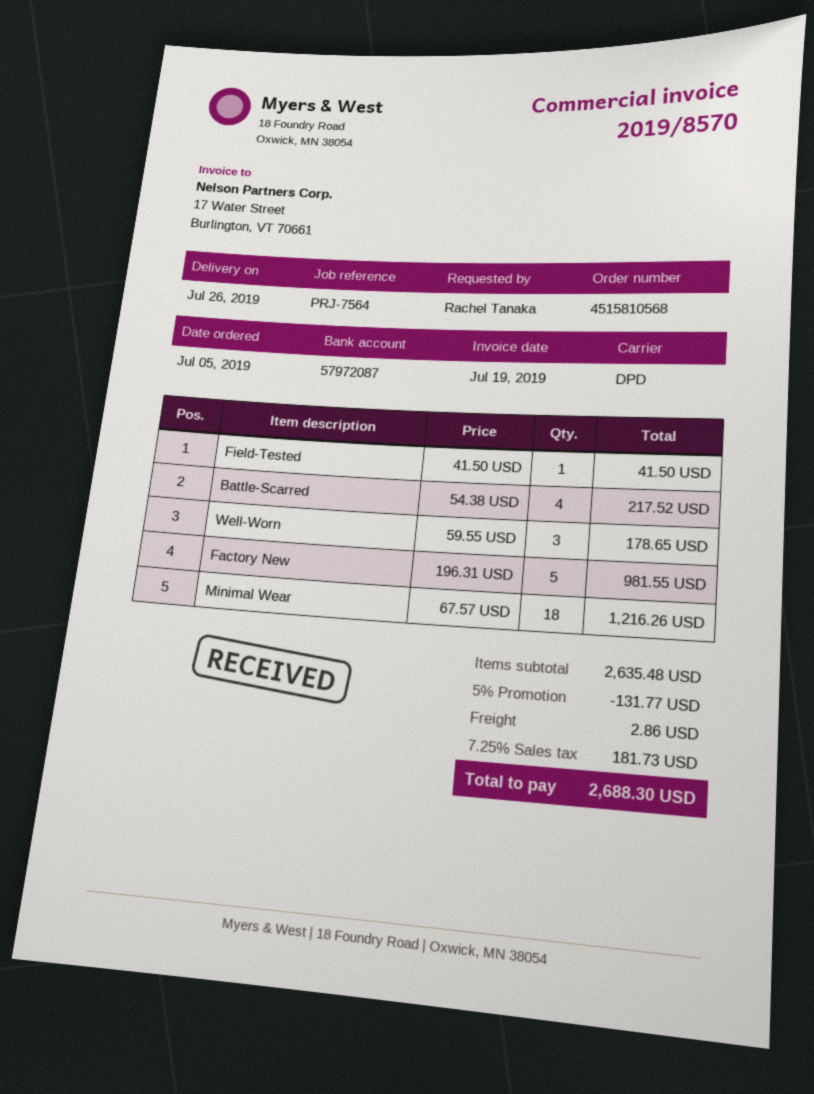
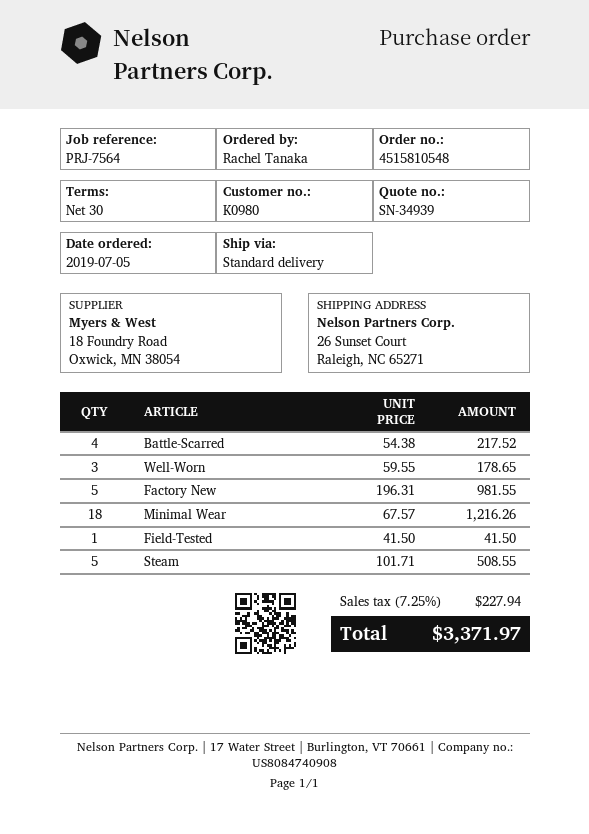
order number: 4515810568 -> 4515810548
shipping method: DPD -> standard
Steam: none -> 5 x 101.71 = 508.55
discount: 5% = 131.77 -> none
shipping: 2.86 -> none
tax: 7.25% = 181.73 -> 7.25% = 227.94
total: 2688.30 -> 3371.97

